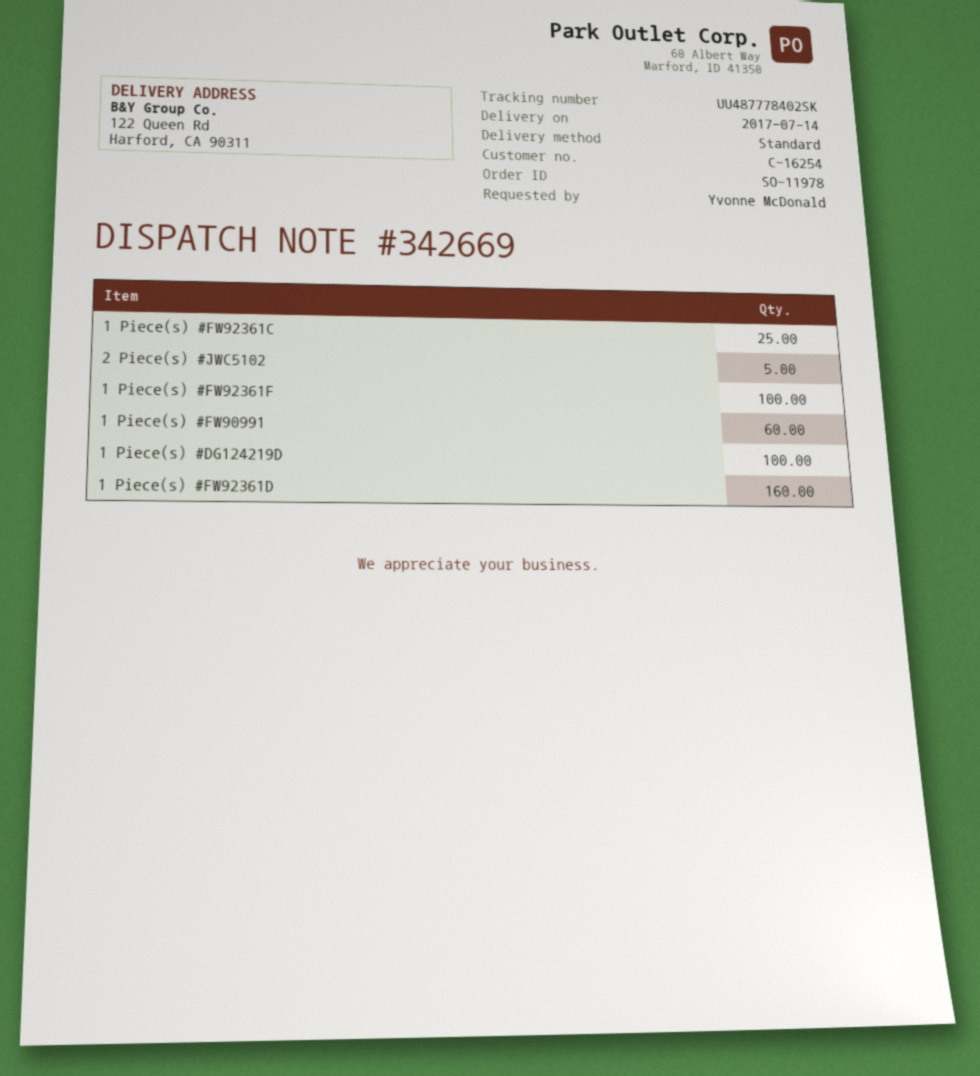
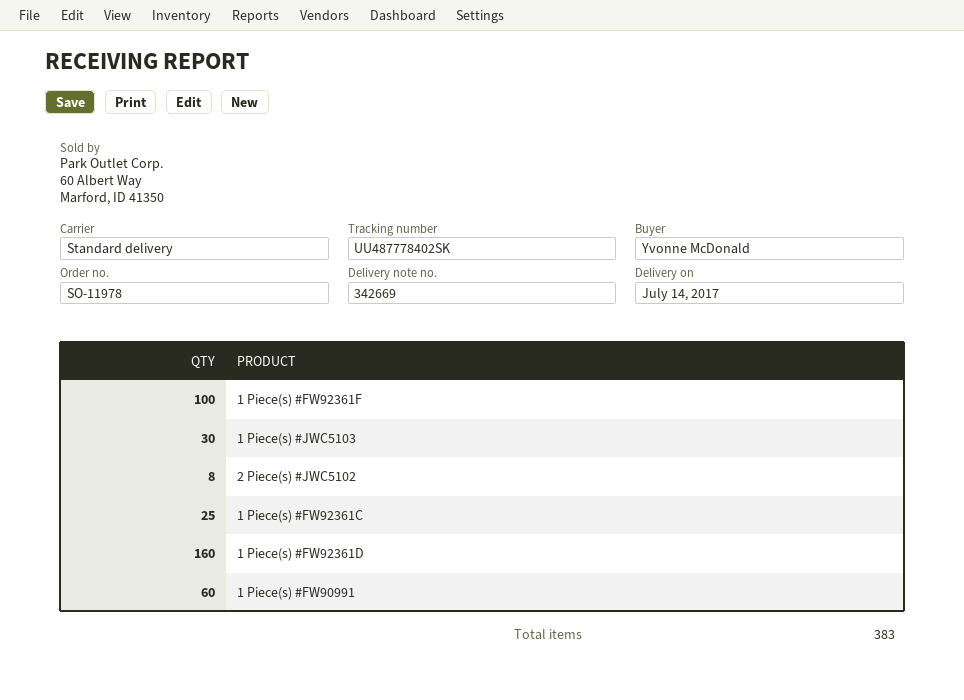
2 Piece(s) #JWC5102: 5 -> 8
1 Piece(s) #DG124219D: 100 -> none
1 Piece(s) #JWC5103: none -> 30

